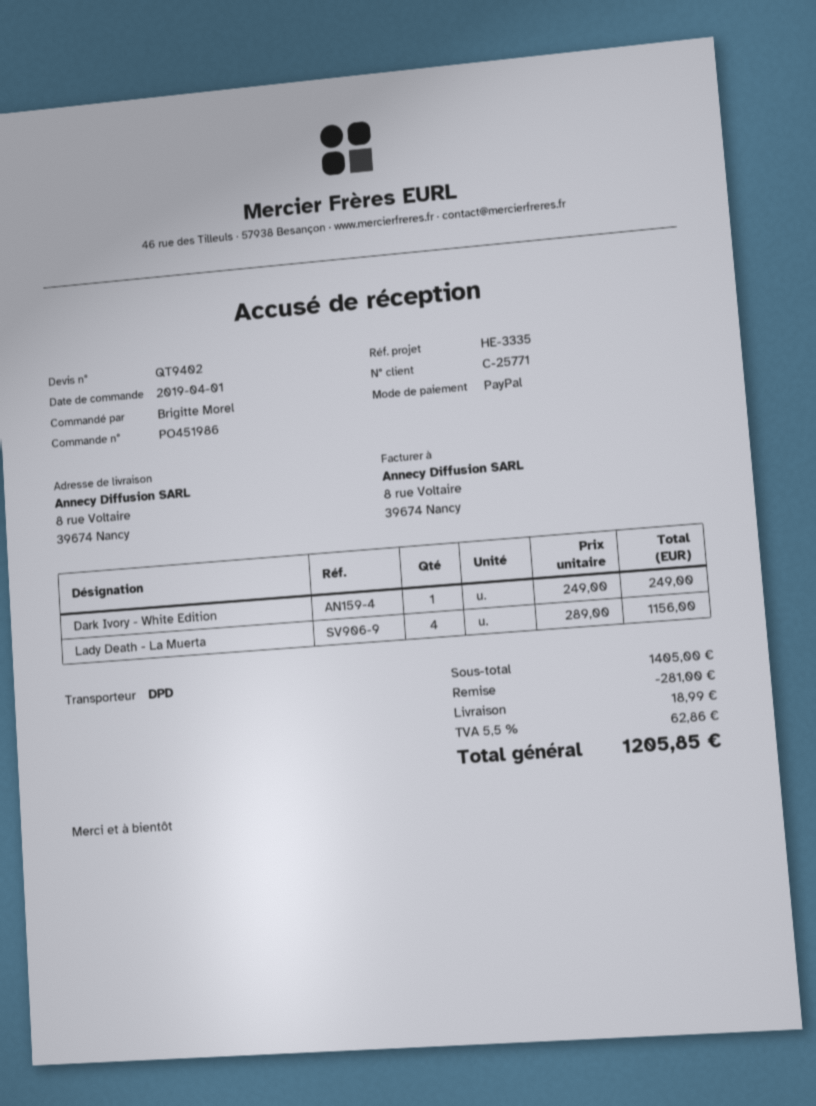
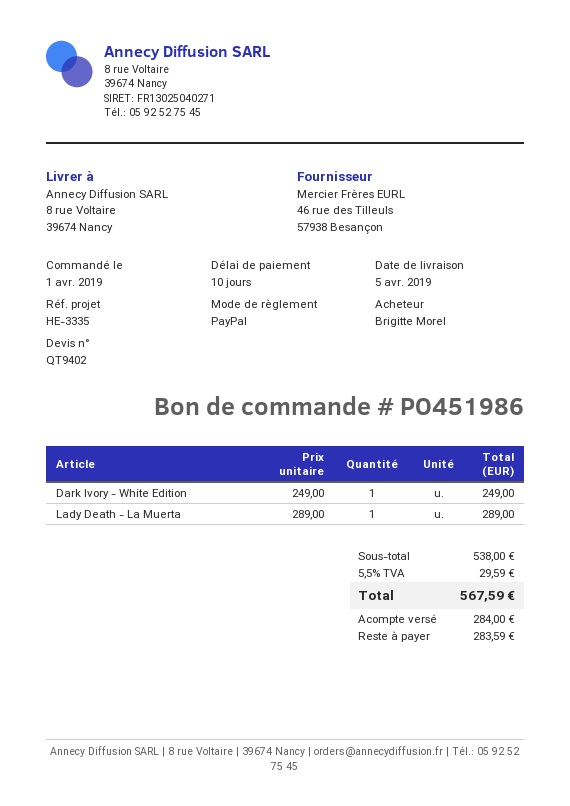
Lady Death - La Muerta: 4 x 289.00 = 1156.00 -> 1 x 289.00 = 289.00
subtotal: 1405.00 -> 538.00
discount: 281.00 -> none
shipping: 18.99 -> none
tax: 5.5% = 62.86 -> 5.5% = 29.59
total: 1205.85 -> 567.59

